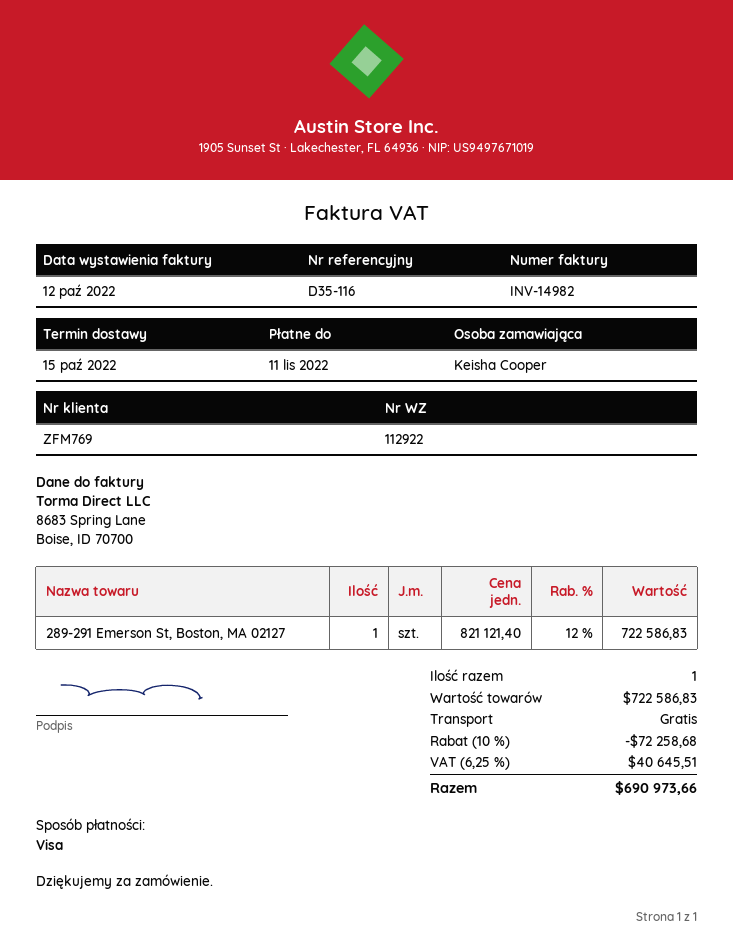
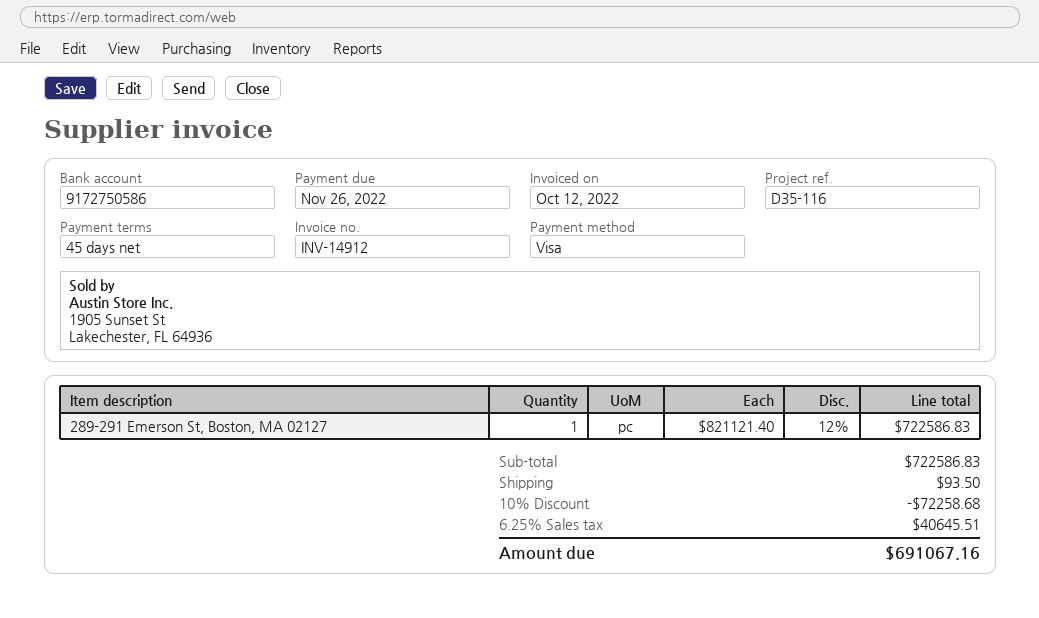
invoice number: INV-14982 -> INV-14912
due date: 2022-11-11 -> 2022-11-26
shipping: 0.00 -> 93.50
total: 690973.66 -> 691067.16

